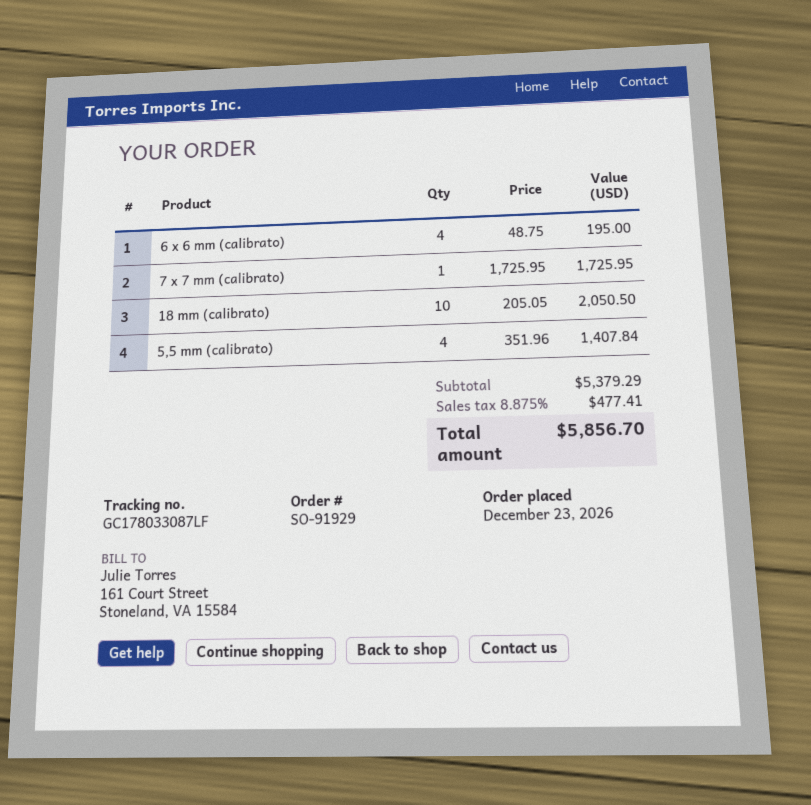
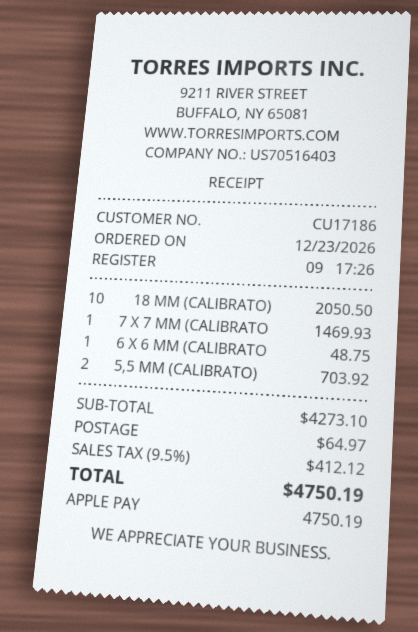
6 x 6 mm (calibrato): 4 for 195.00 -> 1 for 48.75
7 x 7 mm (calibrato): 1 for 1725.95 -> 1 for 1469.93
5,5 mm (calibrato): 4 for 1407.84 -> 2 for 703.92
subtotal: 5379.29 -> 4273.10
shipping: none -> 64.97
tax: 8.875% = 477.41 -> 9.5% = 412.12
total: 5856.70 -> 4750.19

